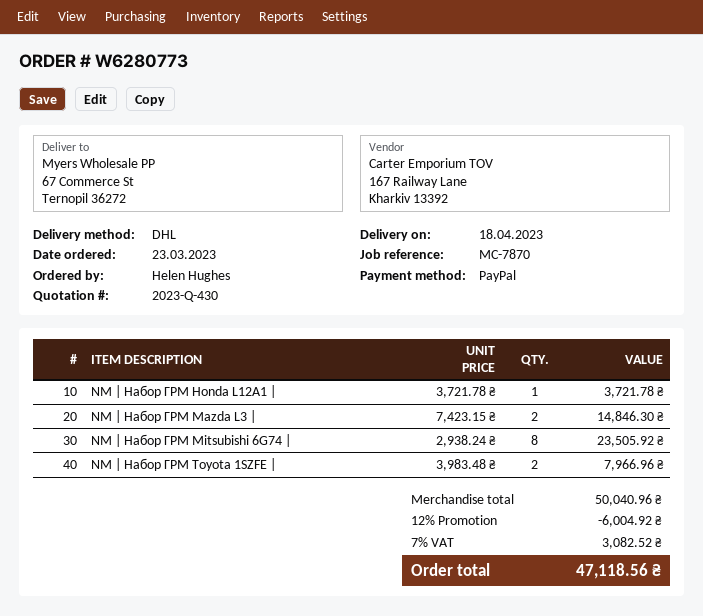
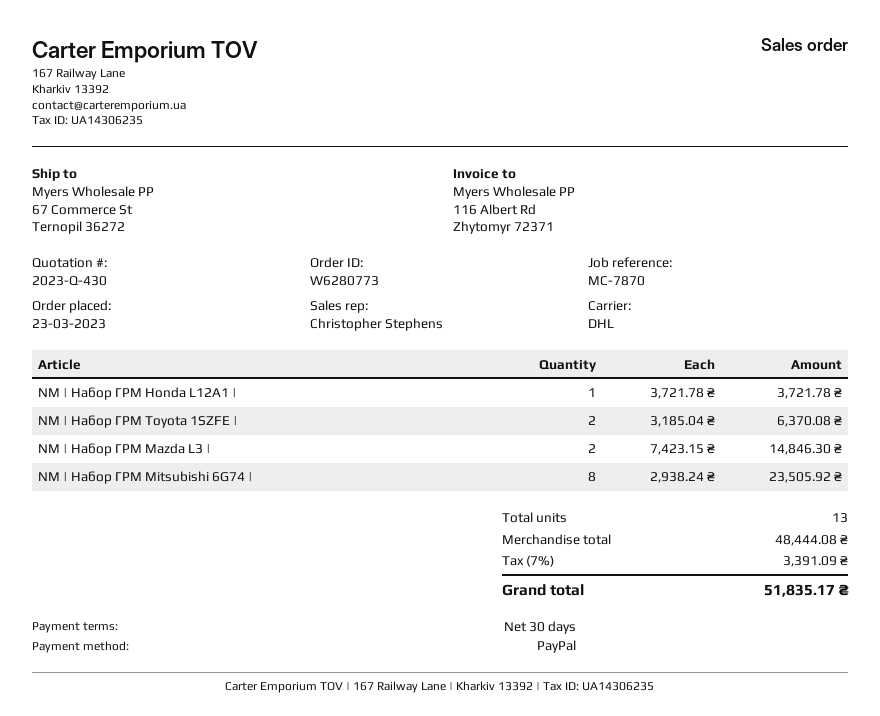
NM | Набор ГРМ Toyota 1SZFE |: 2 x 3983.48 = 7966.96 -> 2 x 3185.04 = 6370.08
subtotal: 50040.96 -> 48444.08
discount: 12% = 6004.92 -> none
tax: 7% = 3082.52 -> 7% = 3391.09
total: 47118.56 -> 51835.17

